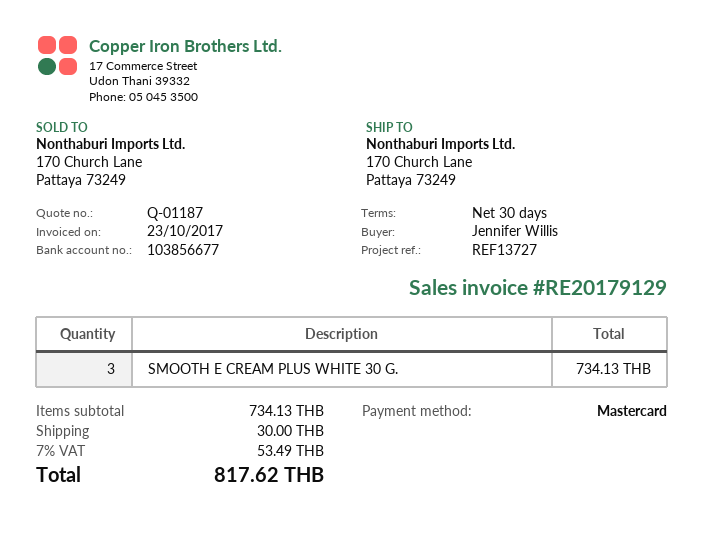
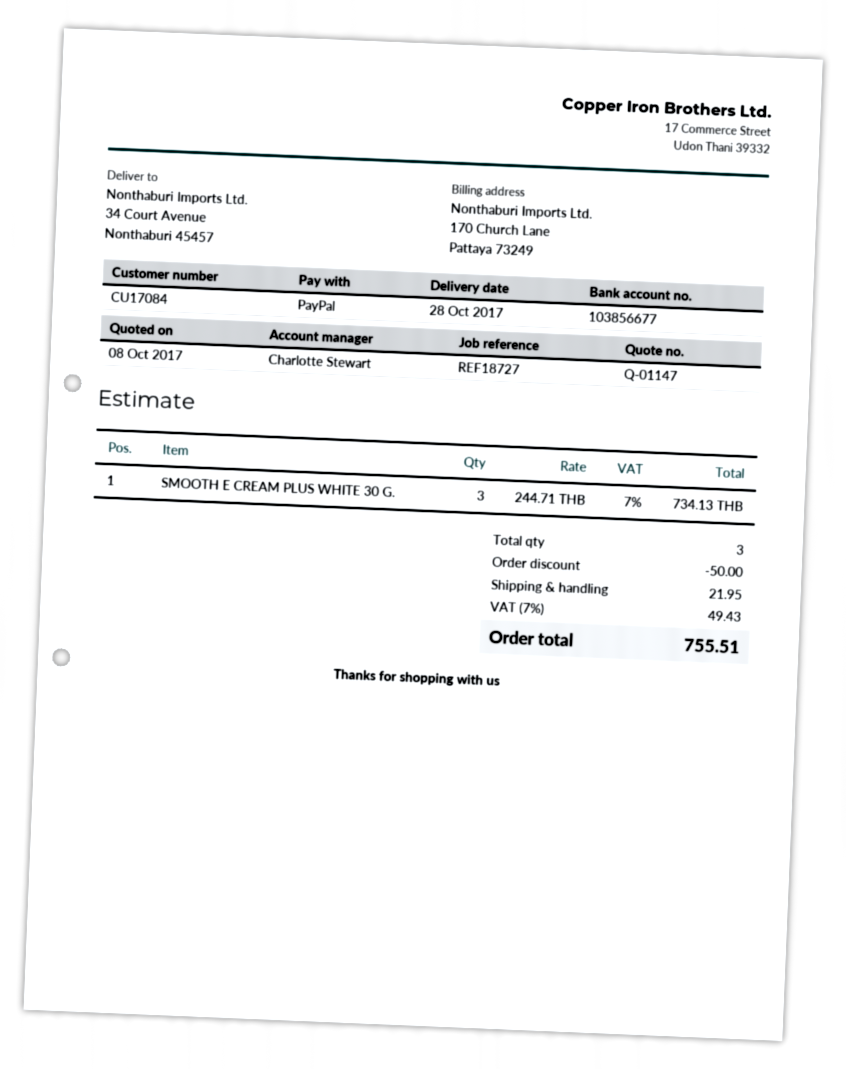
quote number: Q-01187 -> Q-01147
reference: REF13727 -> REF18727
payment method: Mastercard -> PayPal
ship to: 170 Church Lane, Pattaya 73249 -> 34 Court Avenue, Nonthaburi 45457
discount: none -> 50.00
shipping: 30.00 -> 21.95
tax: 7% = 53.49 -> 7% = 49.43
total: 817.62 -> 755.51

